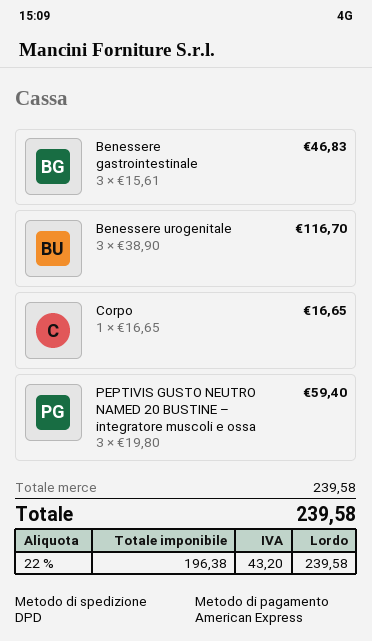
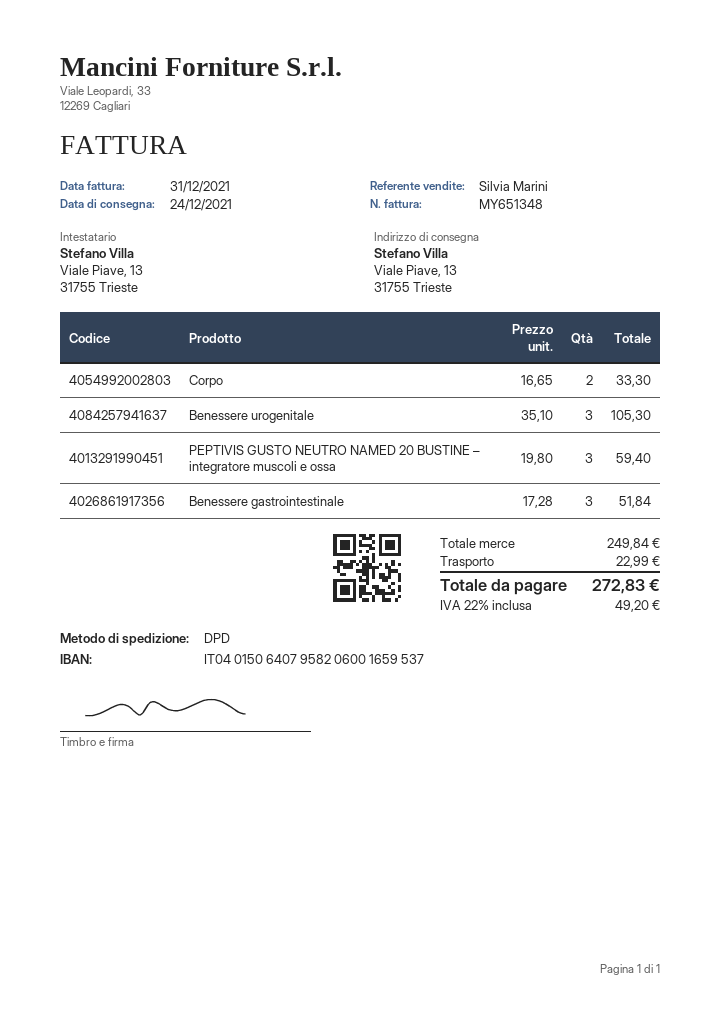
Benessere gastrointestinale: 3 x 15.61 = 46.83 -> 3 x 17.28 = 51.84
Benessere urogenitale: 3 x 38.90 = 116.70 -> 3 x 35.10 = 105.30
Corpo: 1 x 16.65 = 16.65 -> 2 x 16.65 = 33.30
subtotal: 239.58 -> 249.84
shipping: none -> 22.99
tax: 22% = 43.20 -> 22% = 49.20
total: 239.58 -> 272.83

